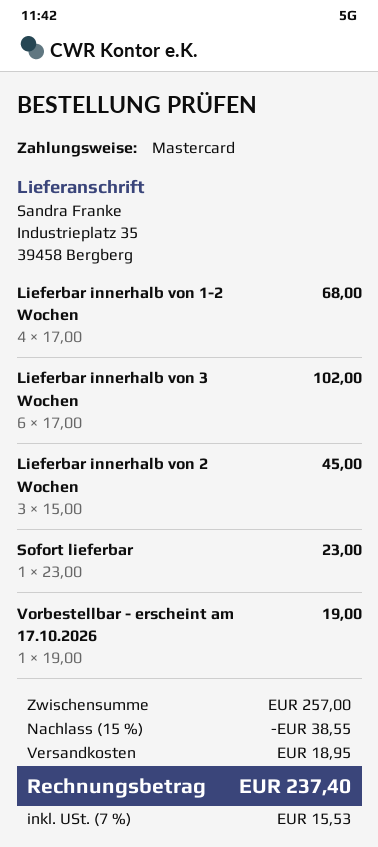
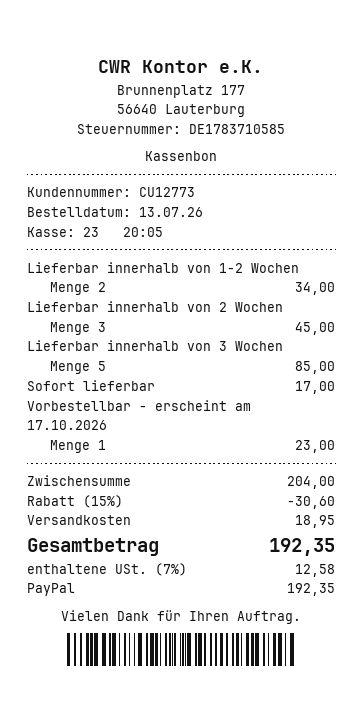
payment method: Mastercard -> PayPal
Lieferbar innerhalb von 1-2 Wochen: 4 for 68.00 -> 2 for 34.00
Lieferbar innerhalb von 3 Wochen: 6 for 102.00 -> 5 for 85.00
Sofort lieferbar: 1 for 23.00 -> 1 for 17.00
Vorbestellbar - erscheint am 17.10.2026: 1 for 19.00 -> 1 for 23.00
subtotal: 257.00 -> 204.00
discount: 15% = 38.55 -> 15% = 30.60
tax: 7% = 15.53 -> 7% = 12.58
total: 237.40 -> 192.35

